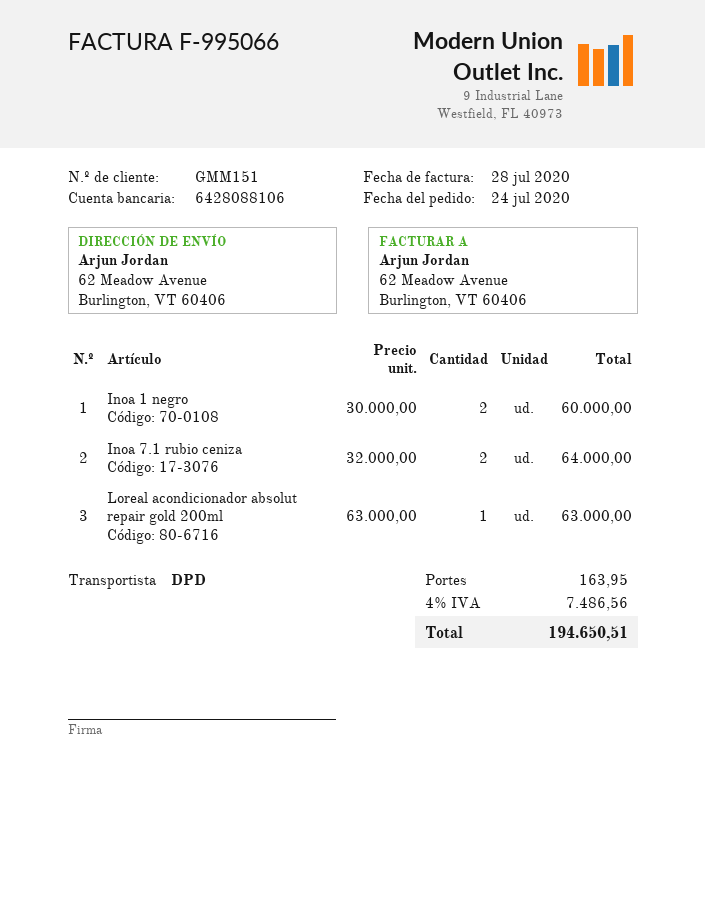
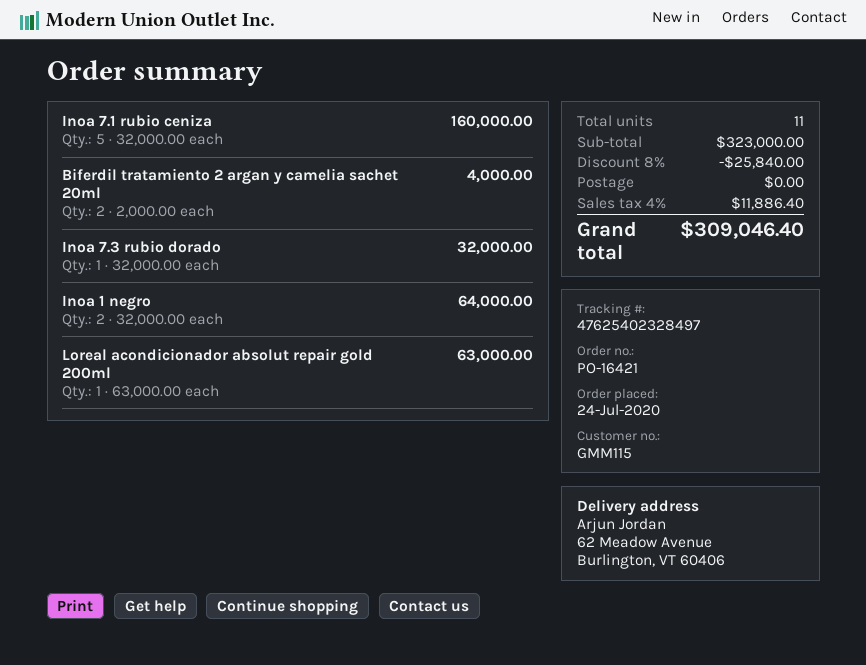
customer number: GMM151 -> GMM115
Inoa 1 negro: 2 x 30000.00 = 60000.00 -> 2 x 32000.00 = 64000.00
Inoa 7.1 rubio ceniza: 2 x 32000.00 = 64000.00 -> 5 x 32000.00 = 160000.00
Biferdil tratamiento 2 argan y camelia sachet 20ml: none -> 2 x 2000.00 = 4000.00
Inoa 7.3 rubio dorado: none -> 1 x 32000.00 = 32000.00
discount: none -> 8% = 25840.00
shipping: 163.95 -> 0.00
tax: 4% = 7486.56 -> 4% = 11886.40
total: 194650.51 -> 309046.40

